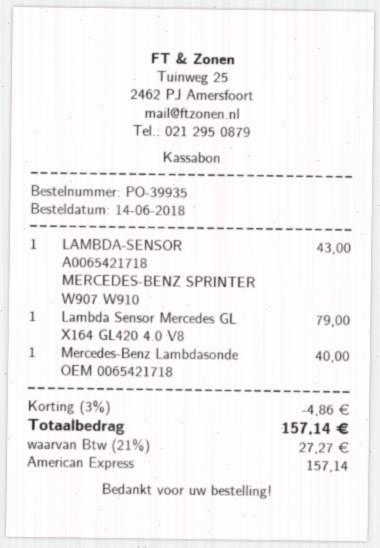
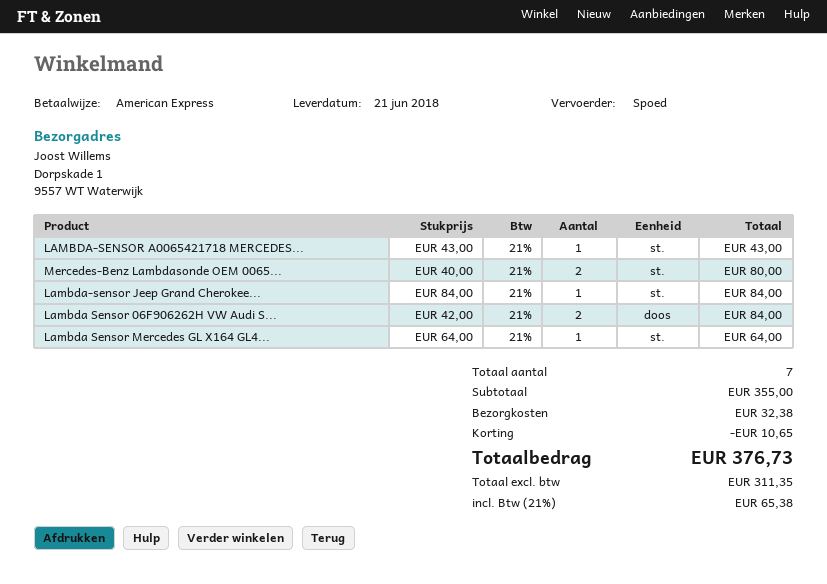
Lambda Sensor Mercedes GL X164 GL420 4.0 V8: 1 for 79.00 -> 1 for 64.00
Mercedes-Benz Lambdasonde OEM 0065421718: 1 for 40.00 -> 2 for 80.00
Lambda-sensor Jeep Grand Cherokee...: none -> 1 for 84.00
Lambda Sensor 06F906262H VW Audi S...: none -> 2 for 84.00
discount: 4.86 -> 10.65
shipping: none -> 32.38
tax: 21% = 27.27 -> 21% = 65.38
total: 157.14 -> 376.73

